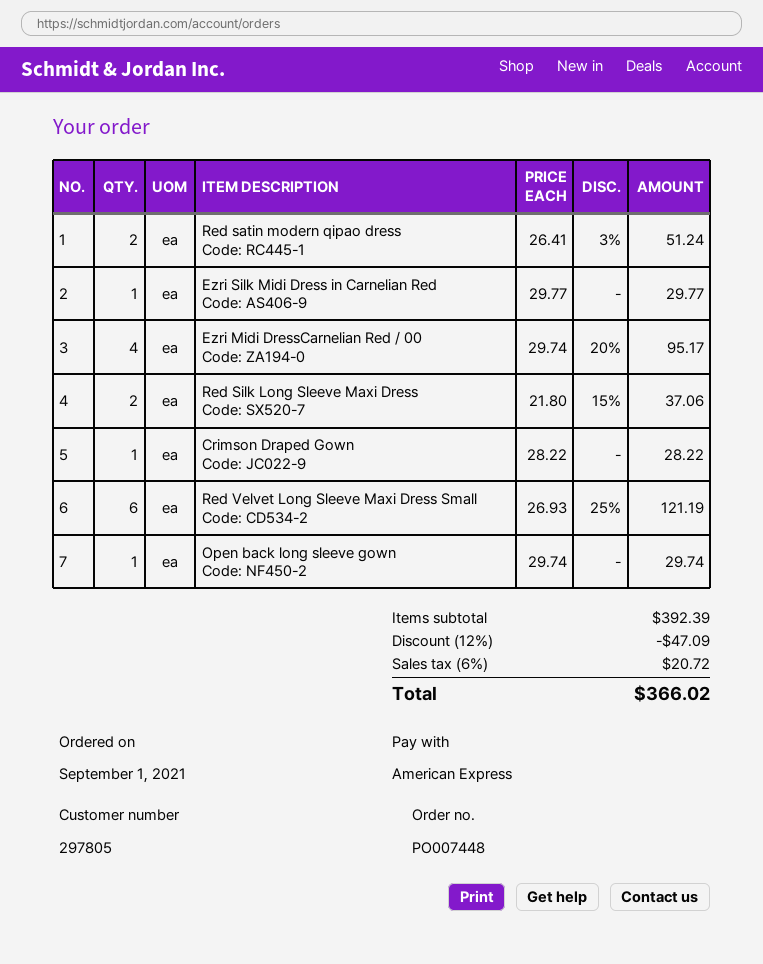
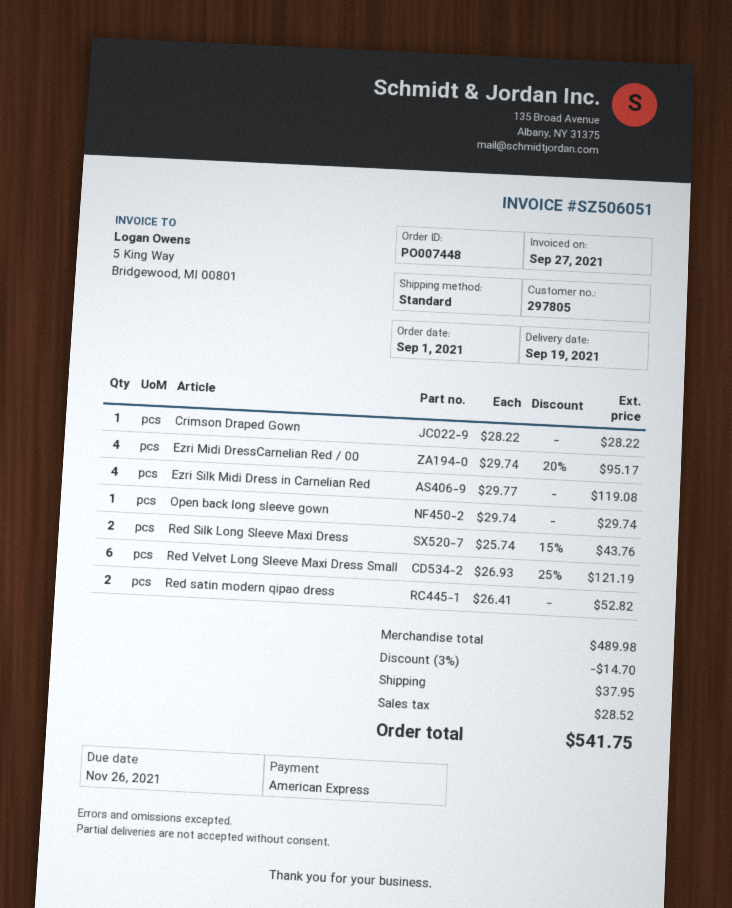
Red satin modern qipao dress: 2 x 26.41 - 3% = 51.24 -> 2 x 26.41 = 52.82
Ezri Silk Midi Dress in Carnelian Red: 1 x 29.77 = 29.77 -> 4 x 29.77 = 119.08
Red Silk Long Sleeve Maxi Dress: 2 x 21.80 - 15% = 37.06 -> 2 x 25.74 - 15% = 43.76
subtotal: 392.39 -> 489.98
discount: 12% = 47.09 -> 3% = 14.70
shipping: none -> 37.95
tax: 20.72 -> 28.52
total: 366.02 -> 541.75

